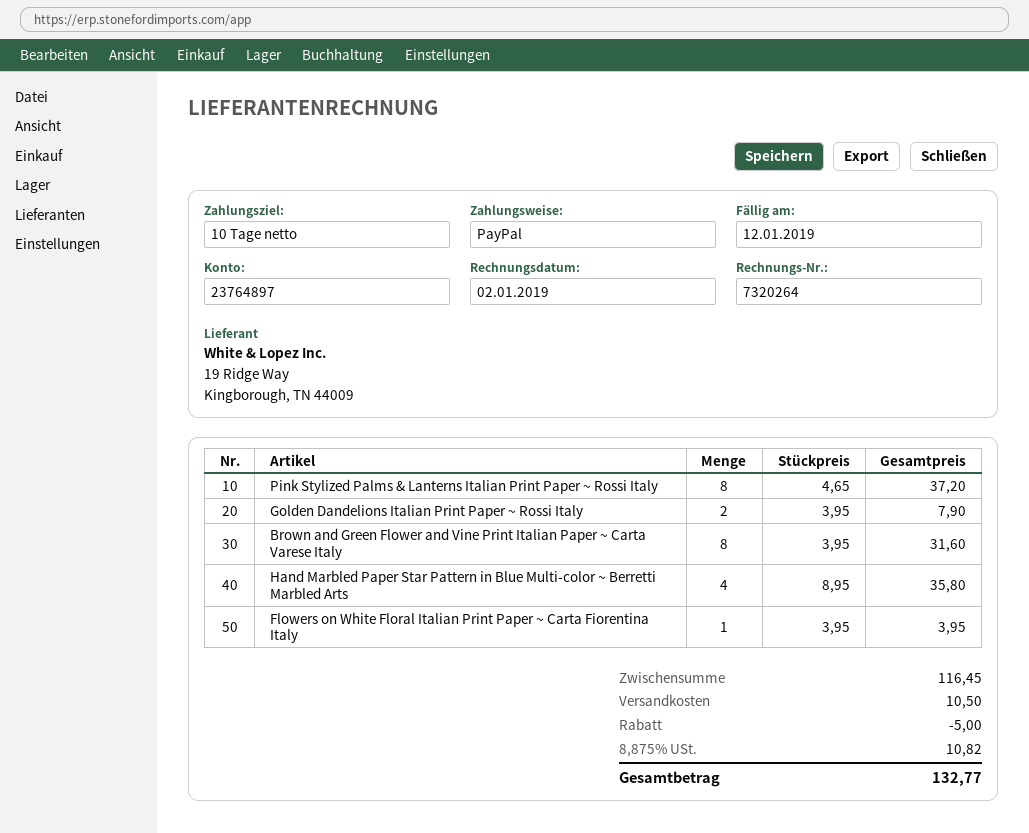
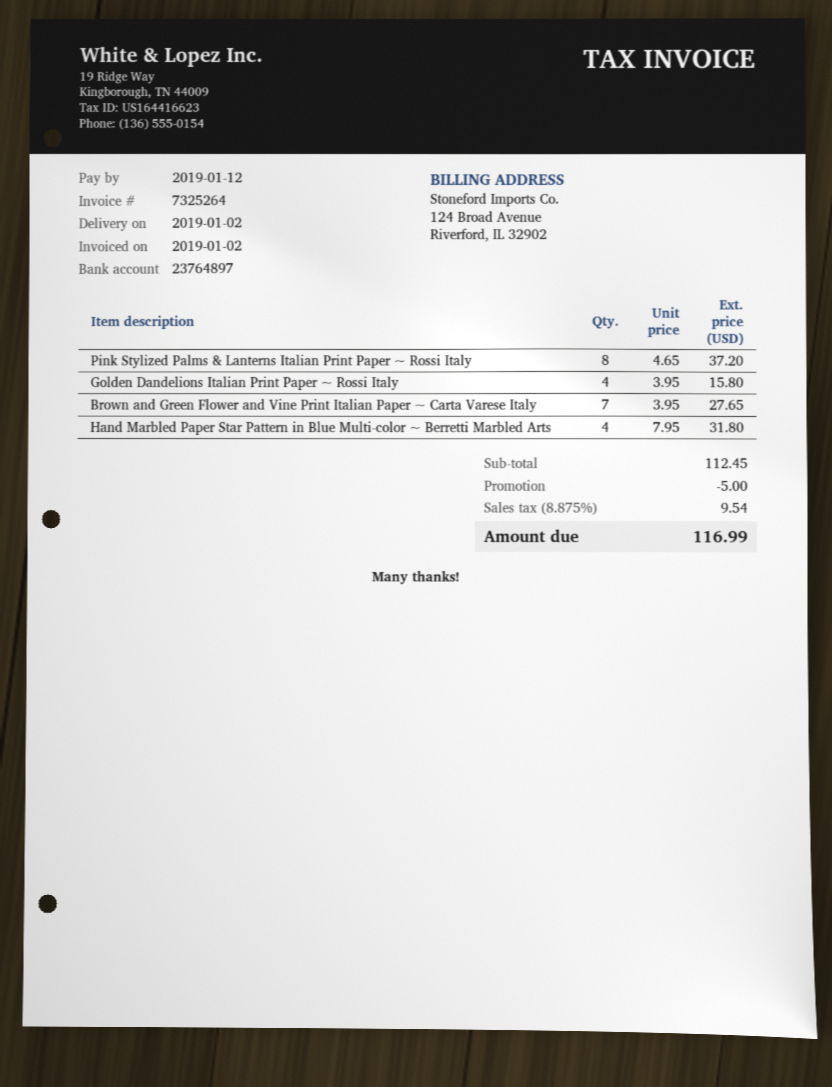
invoice number: 7320264 -> 7325264
Golden Dandelions Italian Print Paper ~ Rossi Italy: 2 x 3.95 = 7.90 -> 4 x 3.95 = 15.80
Brown and Green Flower and Vine Print Italian Paper ~ Carta Varese Italy: 8 x 3.95 = 31.60 -> 7 x 3.95 = 27.65
Hand Marbled Paper Star Pattern in Blue Multi-color ~ Berretti Marbled Arts: 4 x 8.95 = 35.80 -> 4 x 7.95 = 31.80
Flowers on White Floral Italian Print Paper ~ Carta Fiorentina Italy: 1 x 3.95 = 3.95 -> none
subtotal: 116.45 -> 112.45
shipping: 10.50 -> none
tax: 8.875% = 10.82 -> 8.875% = 9.54
total: 132.77 -> 116.99

